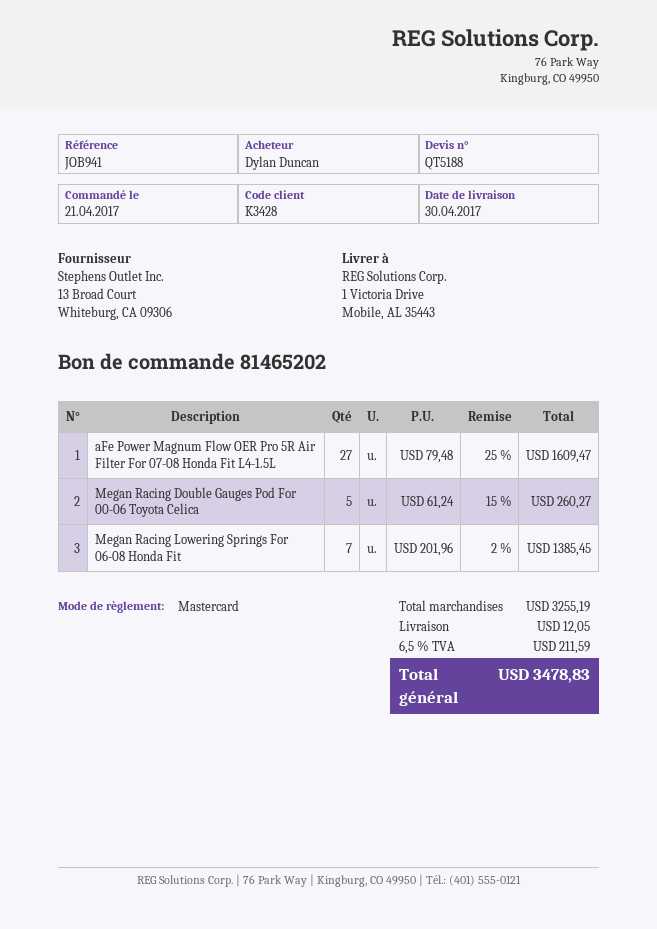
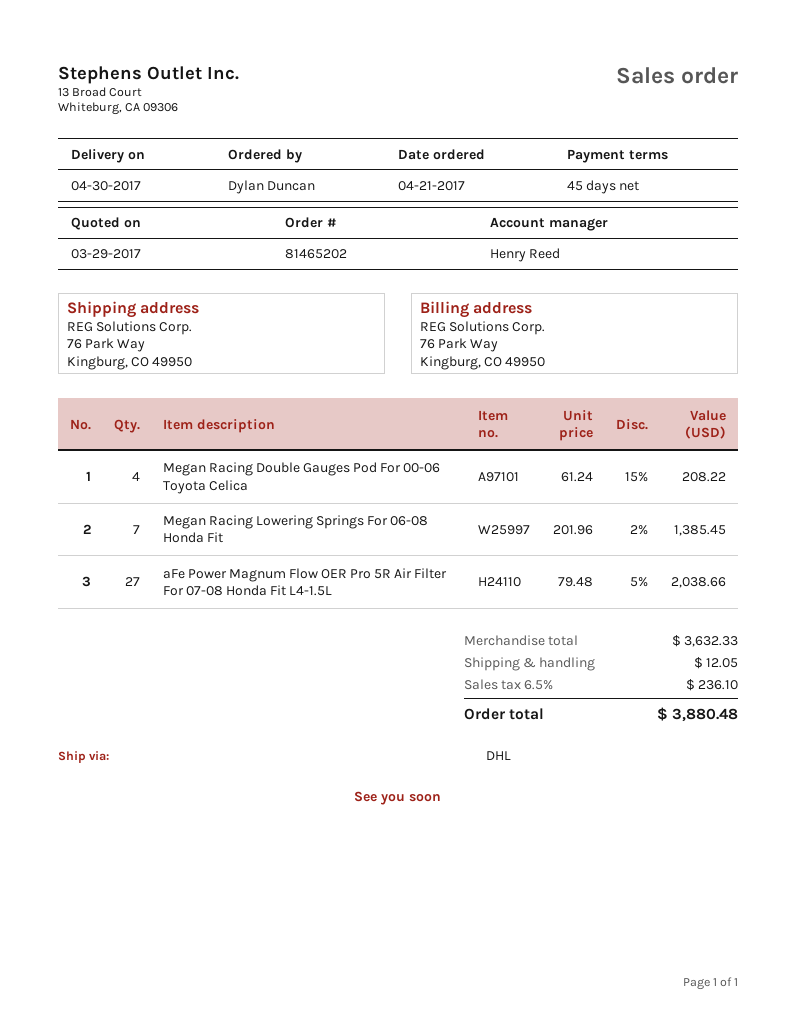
ship to: 1 Victoria Drive, Mobile, AL 35443 -> 76 Park Way, Kingburg, CO 49950
aFe Power Magnum Flow OER Pro 5R Air Filter For 07-08 Honda Fit L4-1.5L: 27 x 79.48 - 25% = 1609.47 -> 27 x 79.48 - 5% = 2038.66
Megan Racing Double Gauges Pod For 00-06 Toyota Celica: 5 x 61.24 - 15% = 260.27 -> 4 x 61.24 - 15% = 208.22
subtotal: 3255.19 -> 3632.33
tax: 6.5% = 211.59 -> 6.5% = 236.10
total: 3478.83 -> 3880.48

